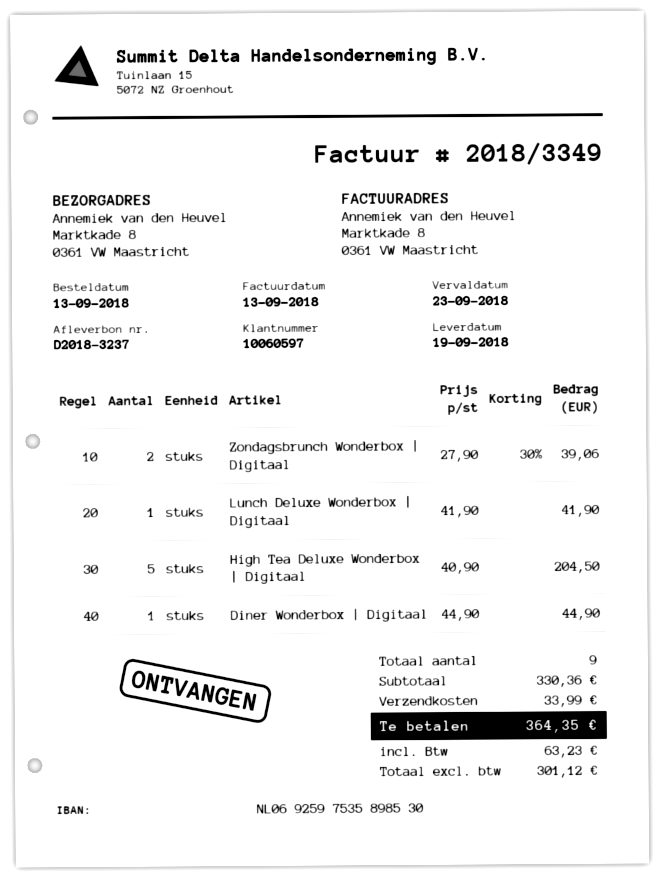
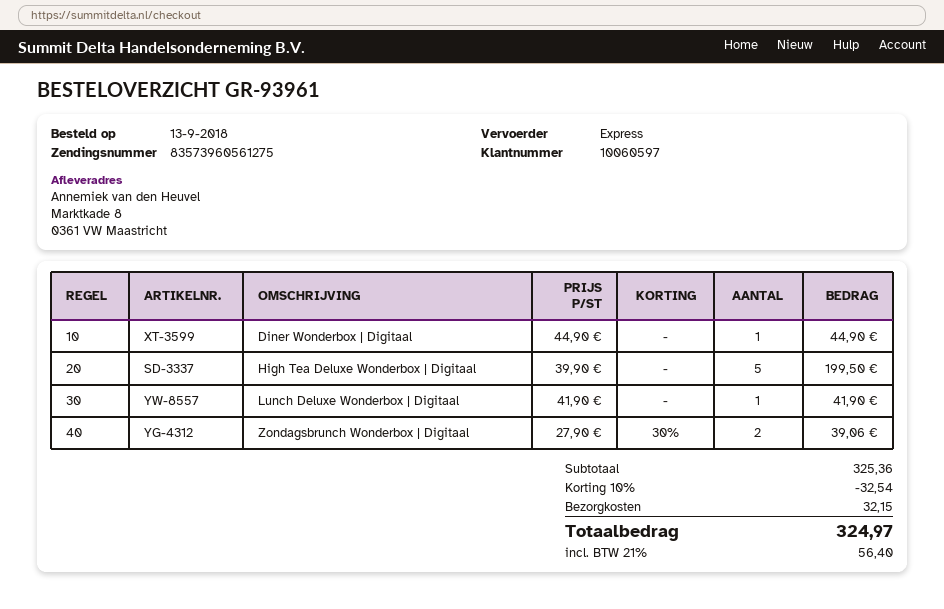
High Tea Deluxe Wonderbox | Digitaal: 5 x 40.90 = 204.50 -> 5 x 39.90 = 199.50
subtotal: 330.36 -> 325.36
discount: none -> 10% = 32.54
shipping: 33.99 -> 32.15
tax: 63.23 -> 56.40
total: 364.35 -> 324.97

